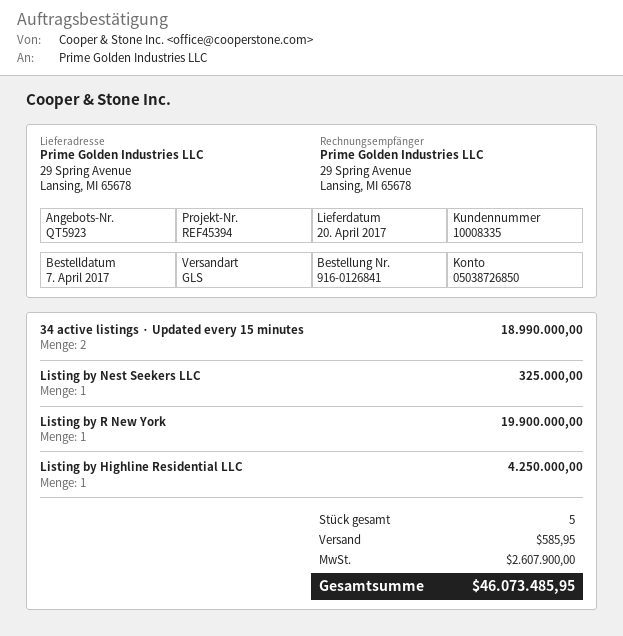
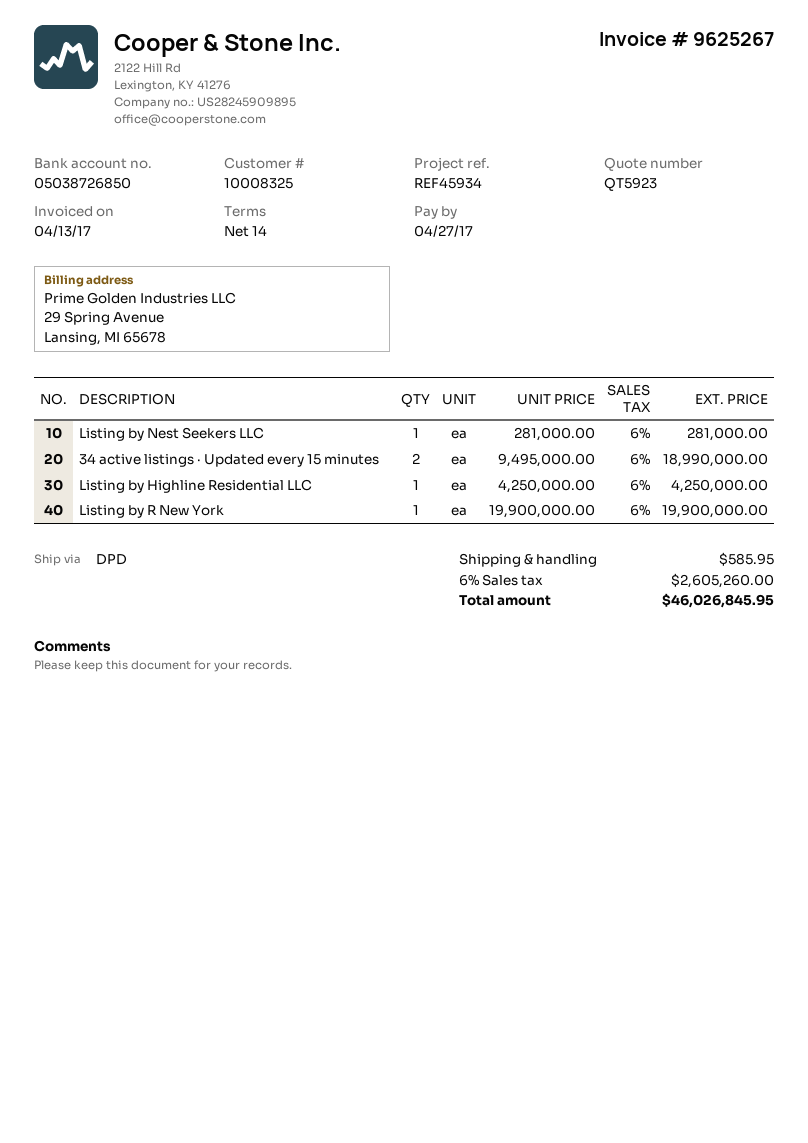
customer number: 10008335 -> 10008325
reference: REF45394 -> REF45934
shipping method: GLS -> DPD
Listing by Nest Seekers LLC: 1 for 325000.00 -> 1 for 281000.00
tax: 2607900.00 -> 2605260.00
total: 46073485.95 -> 46026845.95

